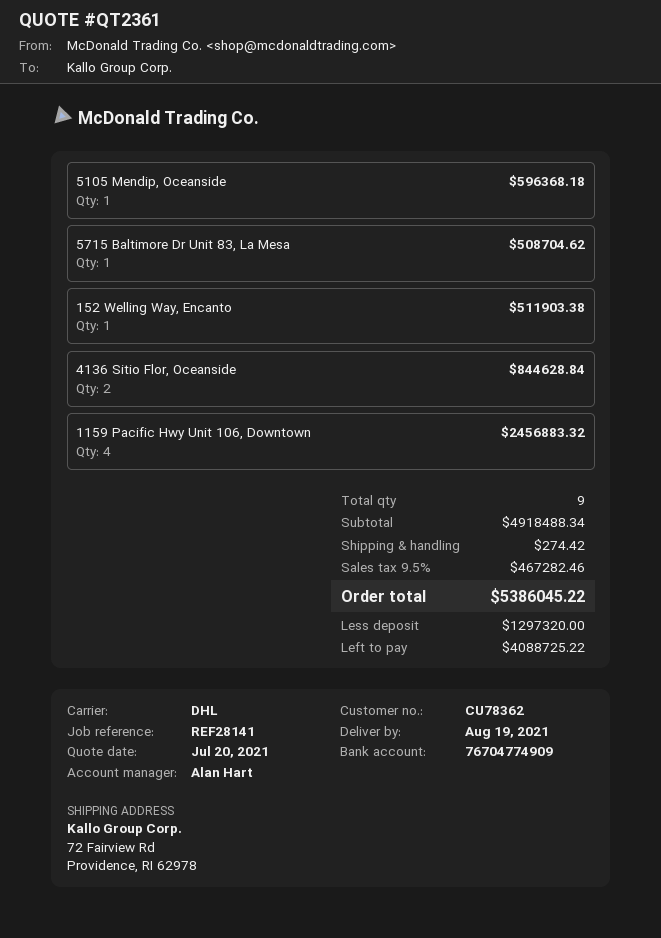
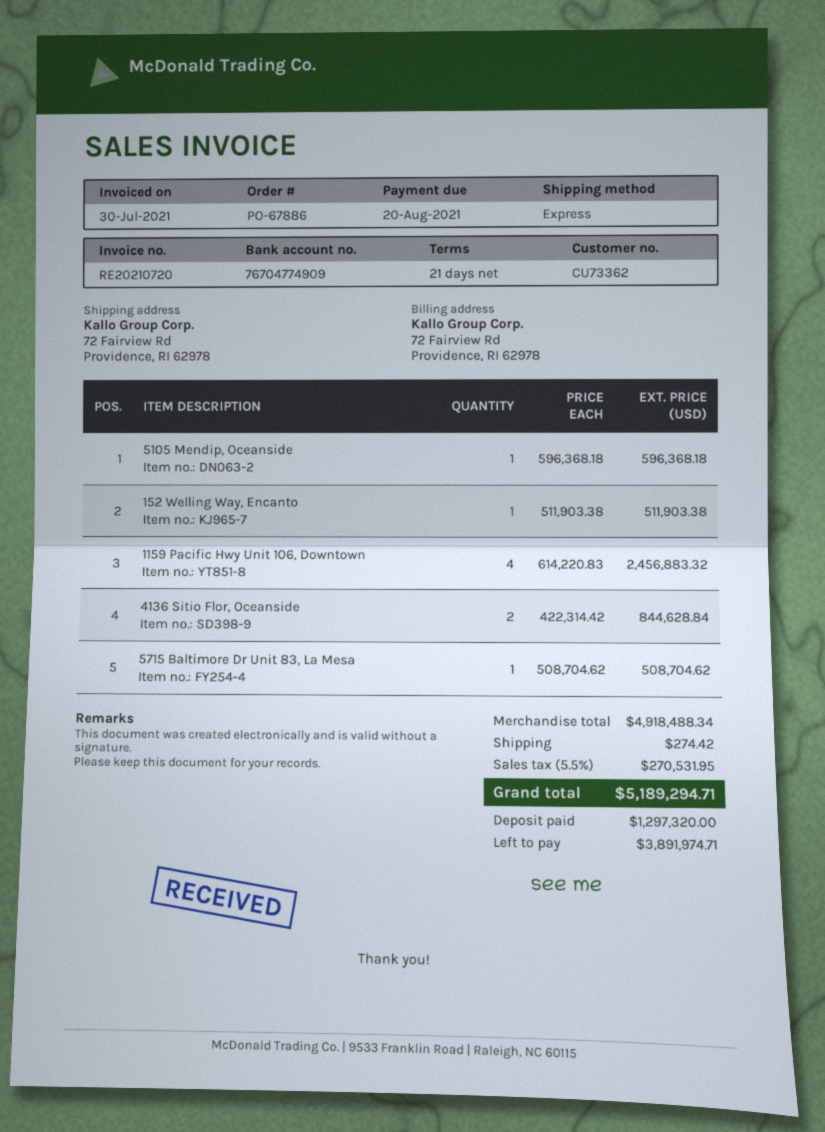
customer number: CU78362 -> CU73362
shipping method: DHL -> express
tax: 9.5% = 467282.46 -> 5.5% = 270531.95
total: 5386045.22 -> 5189294.71
balance: 4088725.22 -> 3891974.71

